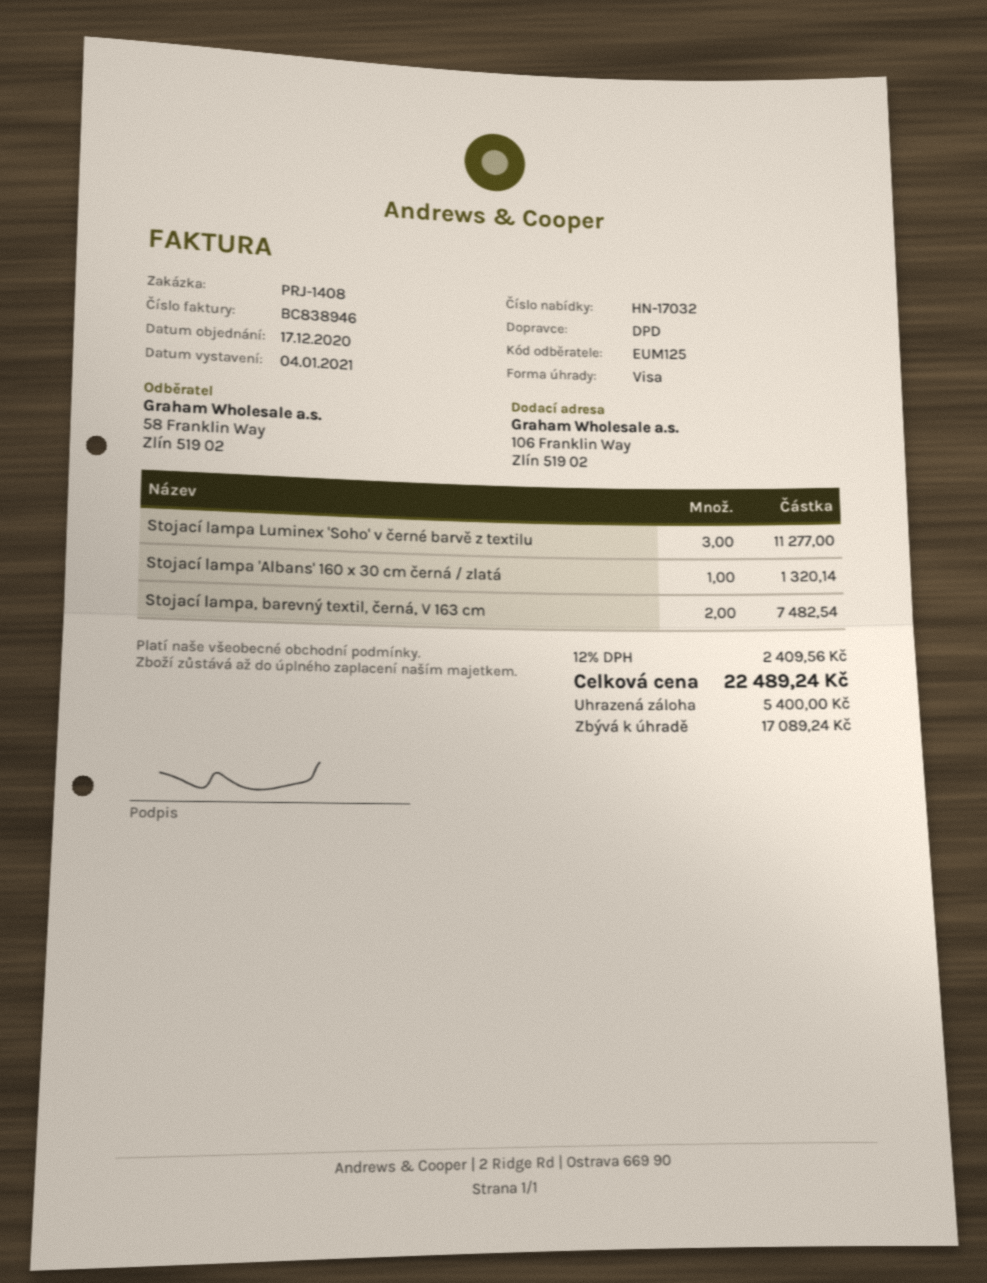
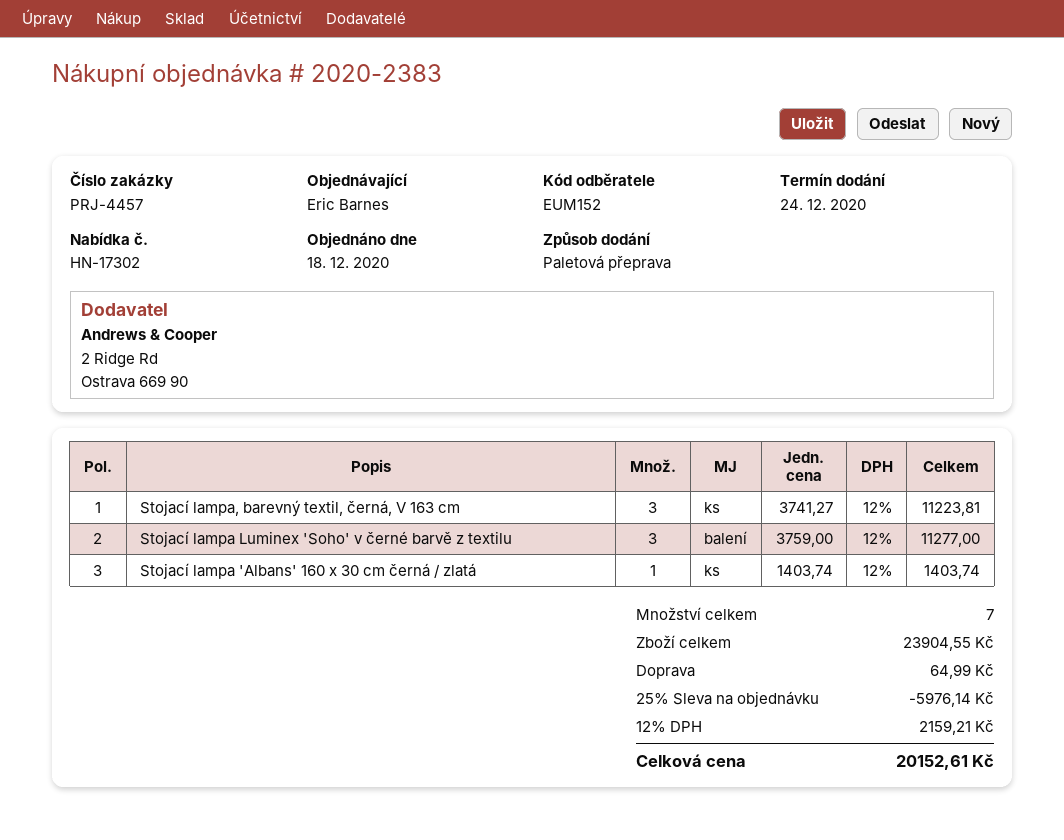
quote number: HN-17032 -> HN-17302
order date: 2020-12-17 -> 2020-12-18
customer number: EUM125 -> EUM152
reference: PRJ-1408 -> PRJ-4457
shipping method: DPD -> pallet freight
Stojací lampa 'Albans' 160 x 30 cm černá / zlatá: 1 for 1320.14 -> 1 for 1403.74
Stojací lampa, barevný textil, černá, V 163 cm: 2 for 7482.54 -> 3 for 11223.81
discount: none -> 25% = 5976.14
shipping: none -> 64.99
tax: 12% = 2409.56 -> 12% = 2159.21
total: 22489.24 -> 20152.61

